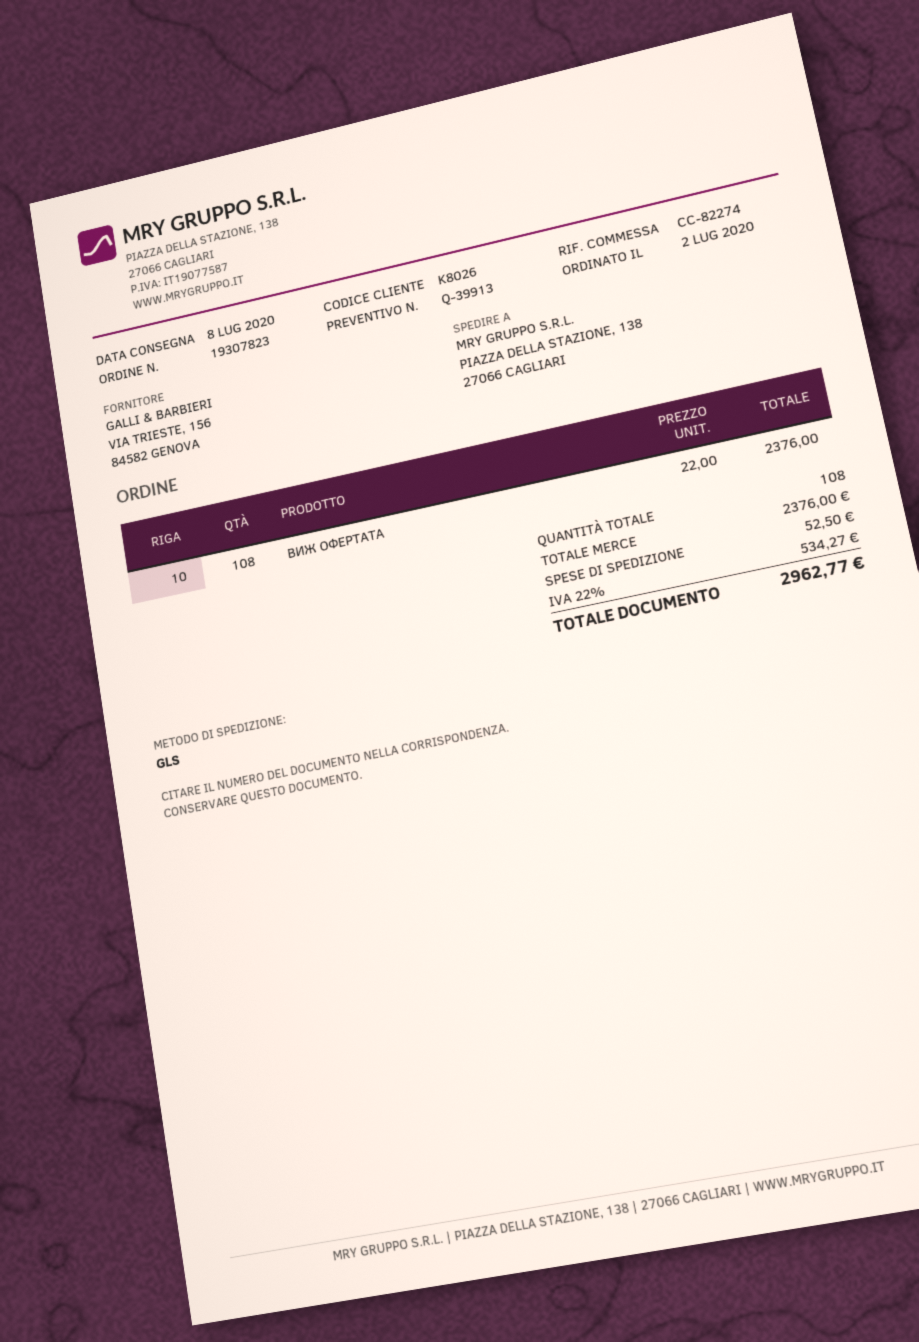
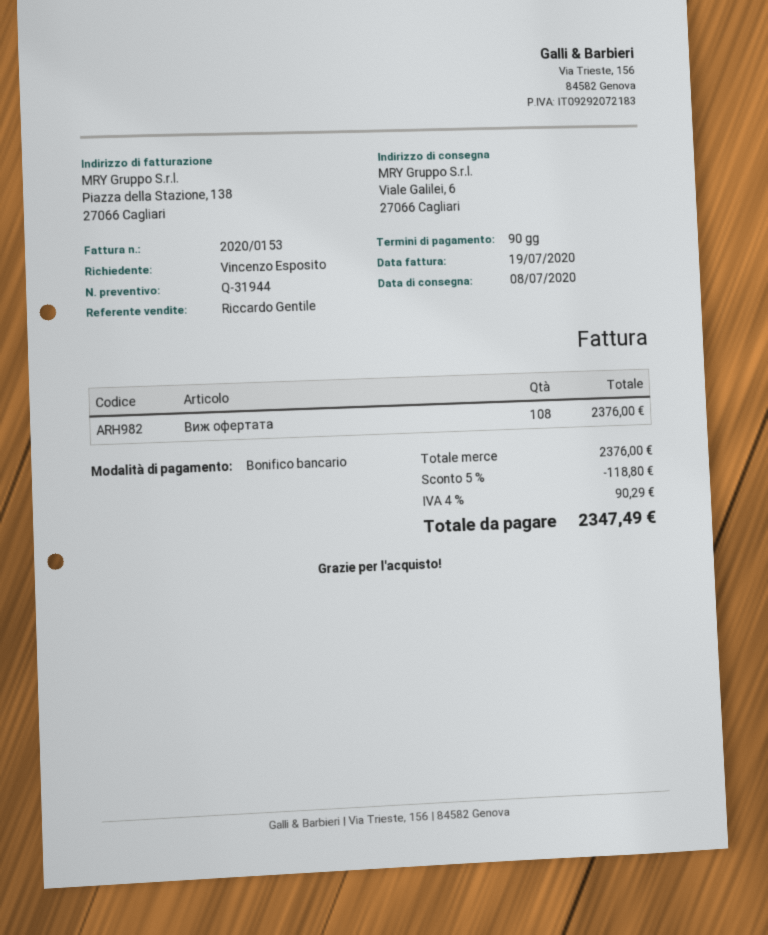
quote number: Q-39913 -> Q-31944
ship to: PIAZZA DELLA STAZIONE, 138, 27066 CAGLIARI -> Viale Galilei, 6, 27066 Cagliari
discount: none -> 5% = 118.80
shipping: 52.50 -> none
tax: 22% = 534.27 -> 4% = 90.29
total: 2962.77 -> 2347.49

